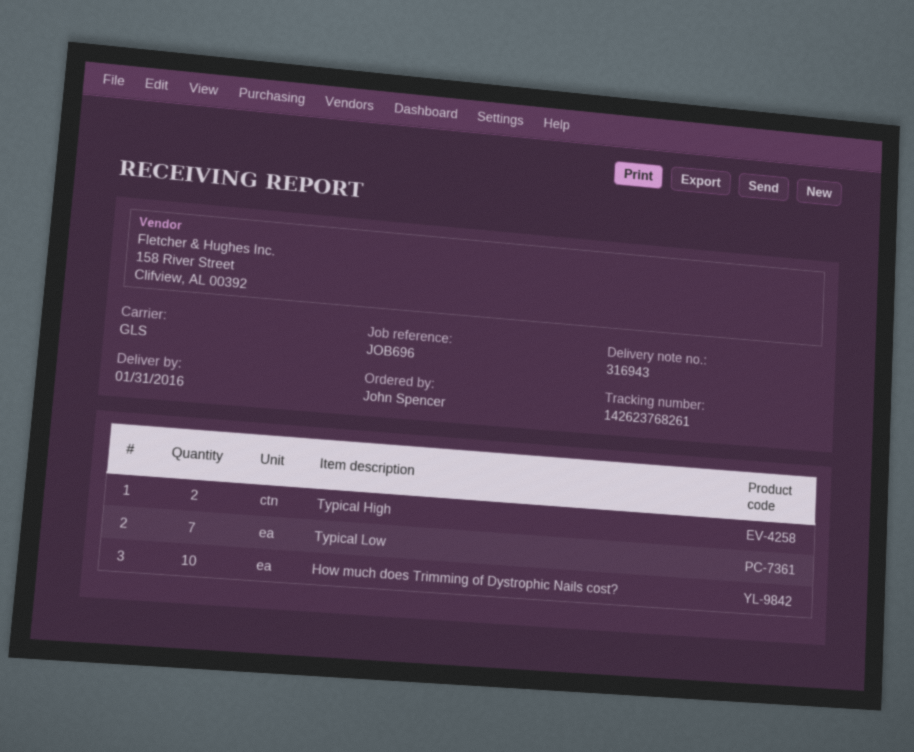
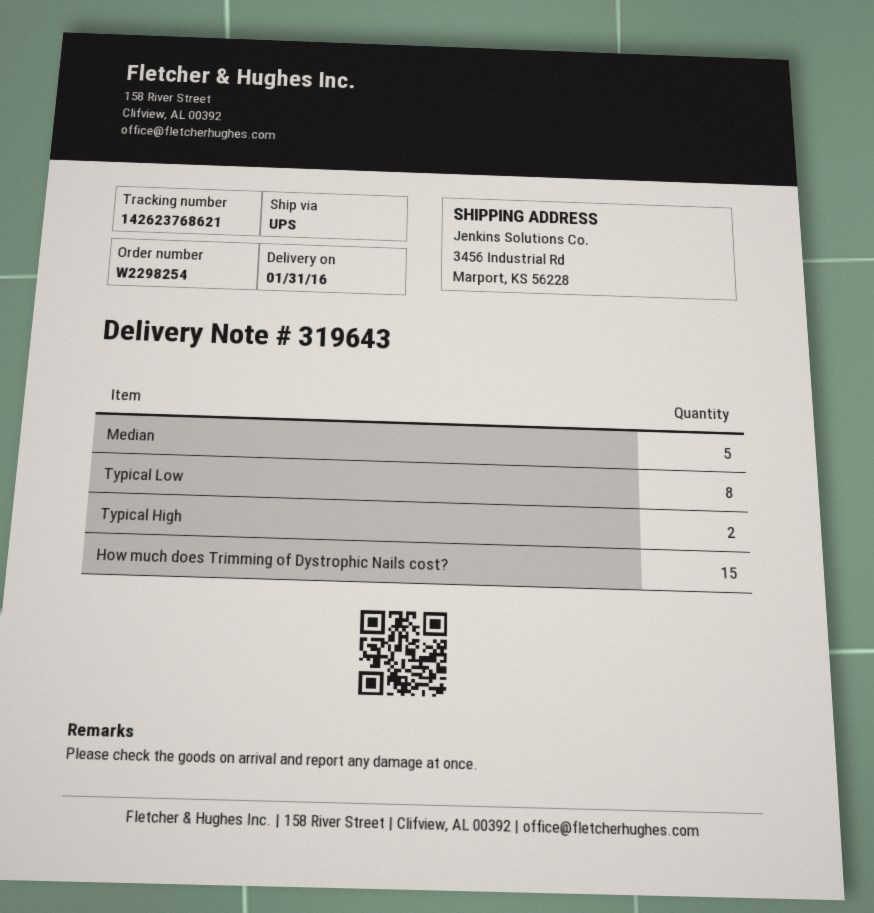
delivery note number: 316943 -> 319643
shipping method: GLS -> UPS
tracking number: 142623768261 -> 142623768621
Typical Low: 7 -> 8
How much does Trimming of Dystrophic Nails cost?: 10 -> 15
Median: none -> 5

